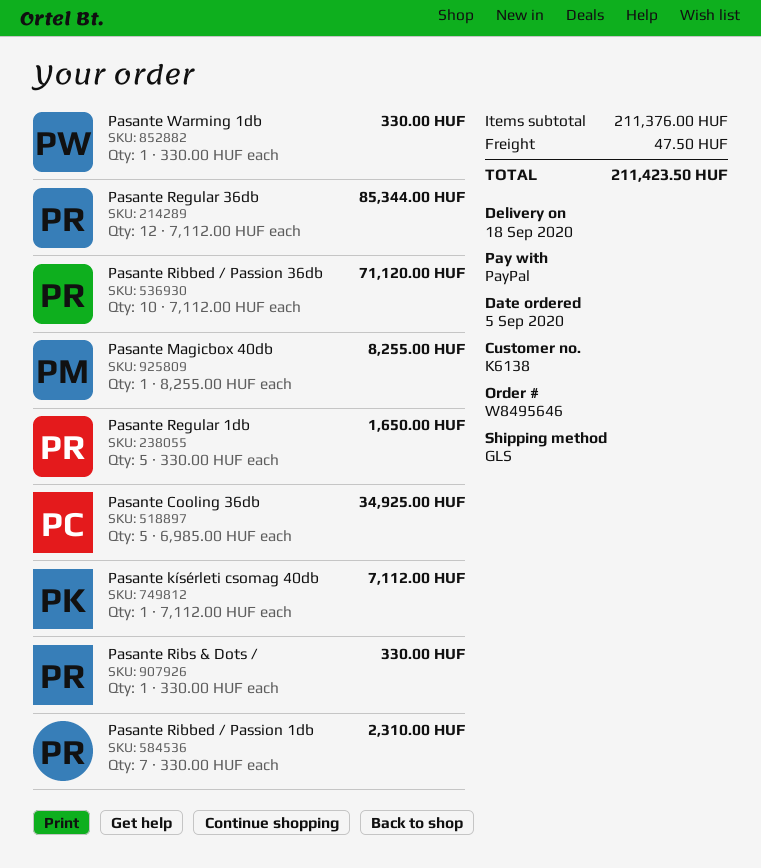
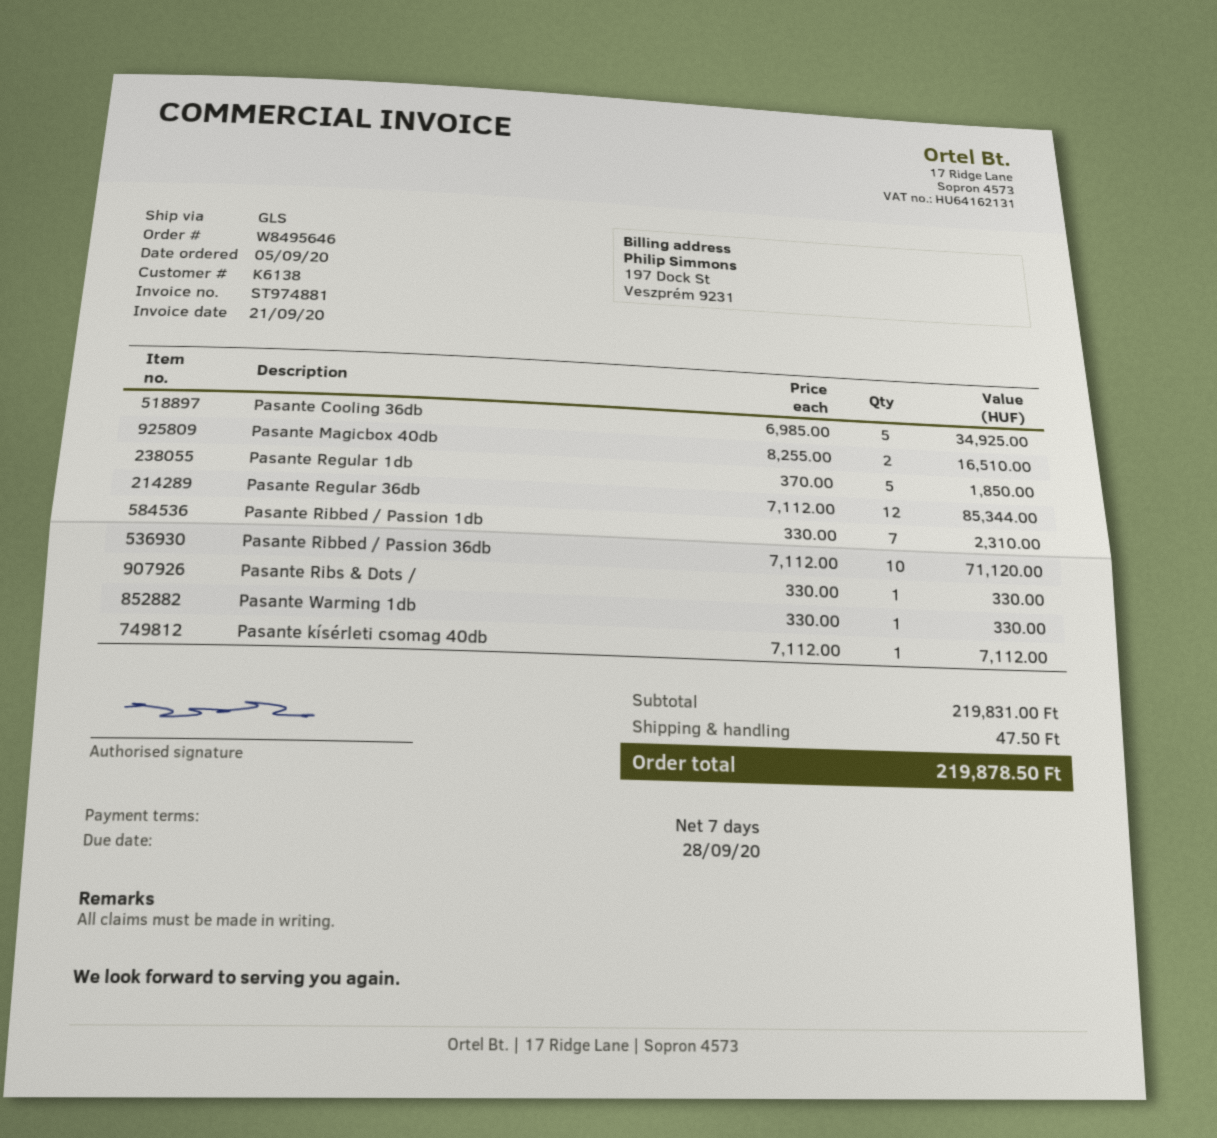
Pasante Magicbox 40db: 1 x 8255.00 = 8255.00 -> 2 x 8255.00 = 16510.00
Pasante Regular 1db: 5 x 330.00 = 1650.00 -> 5 x 370.00 = 1850.00
subtotal: 211376.00 -> 219831.00
total: 211423.50 -> 219878.50

